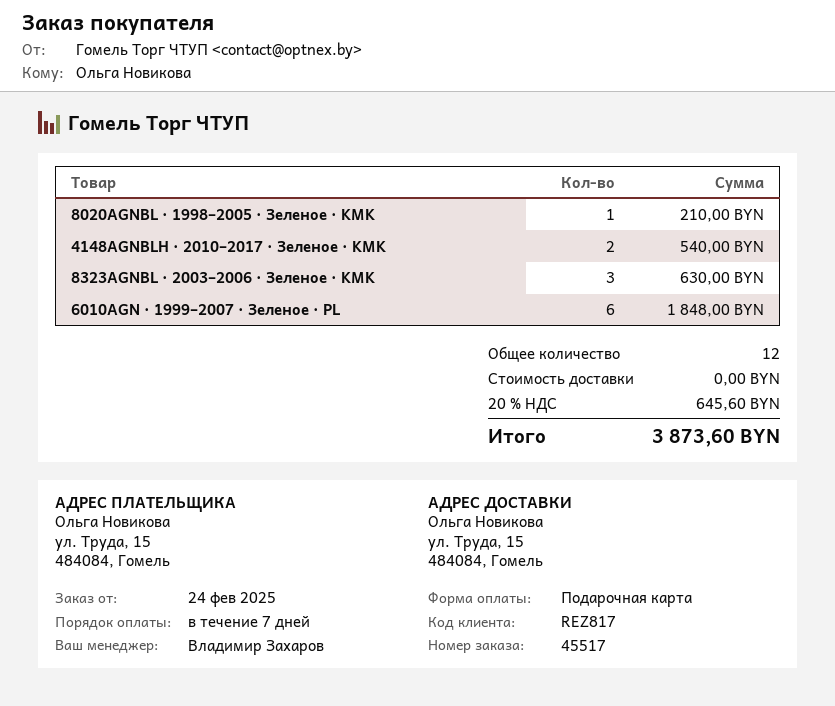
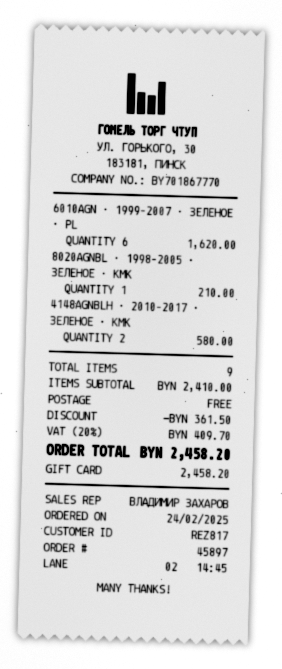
order number: 45517 -> 45897
4148AGNBLH · 2010–2017 · Зеленое · KMK: 2 for 540.00 -> 2 for 580.00
8323AGNBL · 2003–2006 · Зеленое · KMK: 3 for 630.00 -> none
6010AGN · 1999–2007 · Зеленое · PL: 6 for 1848.00 -> 6 for 1620.00
total quantity: 12 -> 9
discount: none -> 361.50
tax: 20% = 645.60 -> 20% = 409.70
total: 3873.60 -> 2458.20

